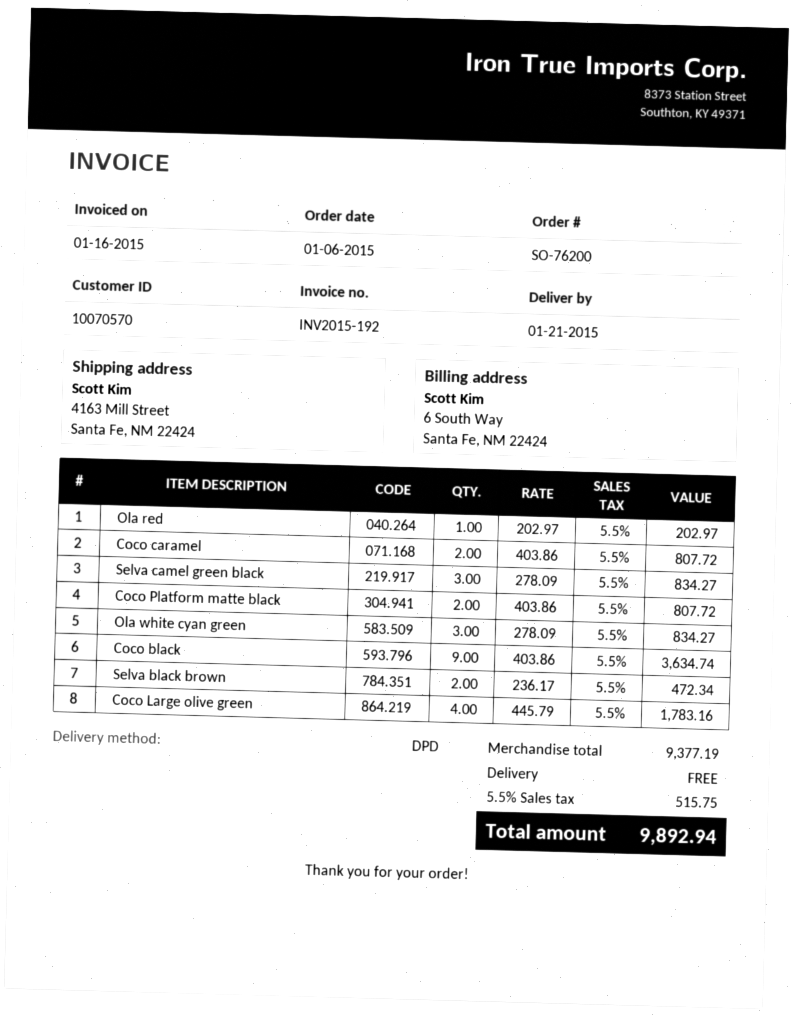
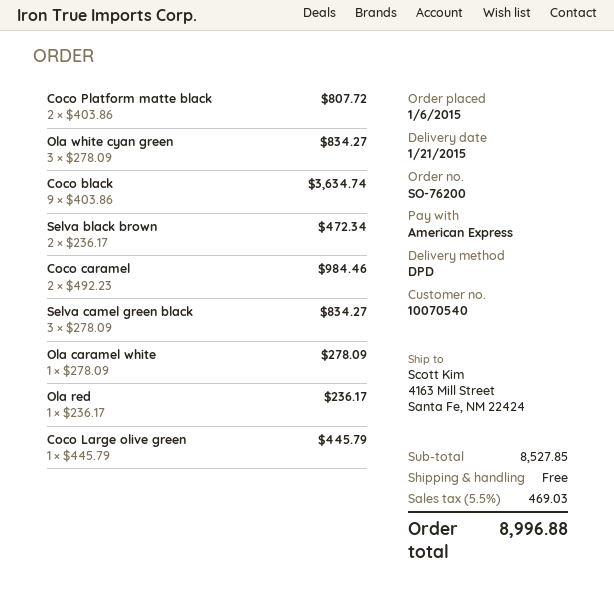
customer number: 10070570 -> 10070540
Ola red: 1 x 202.97 = 202.97 -> 1 x 236.17 = 236.17
Coco caramel: 2 x 403.86 = 807.72 -> 2 x 492.23 = 984.46
Coco Large olive green: 4 x 445.79 = 1783.16 -> 1 x 445.79 = 445.79
Ola caramel white: none -> 1 x 278.09 = 278.09
subtotal: 9377.19 -> 8527.85
tax: 5.5% = 515.75 -> 5.5% = 469.03
total: 9892.94 -> 8996.88

